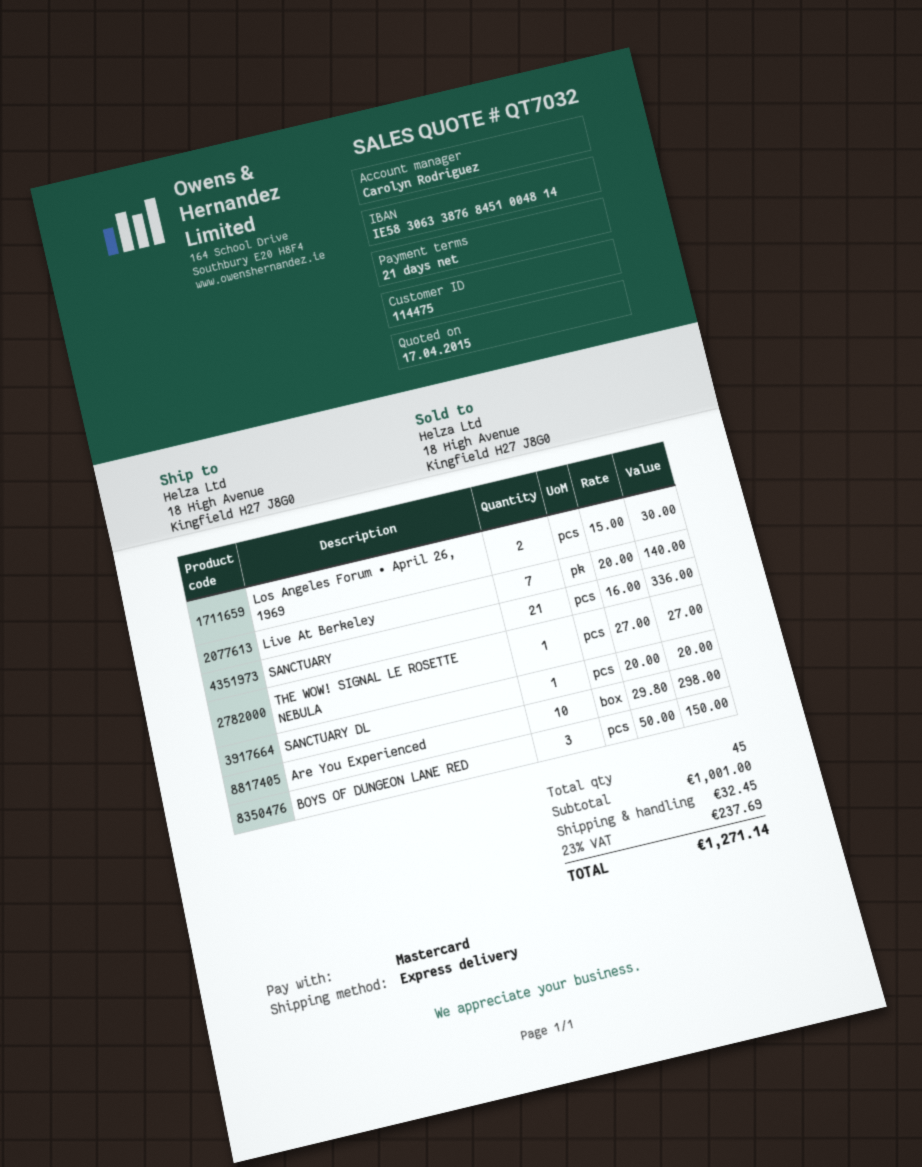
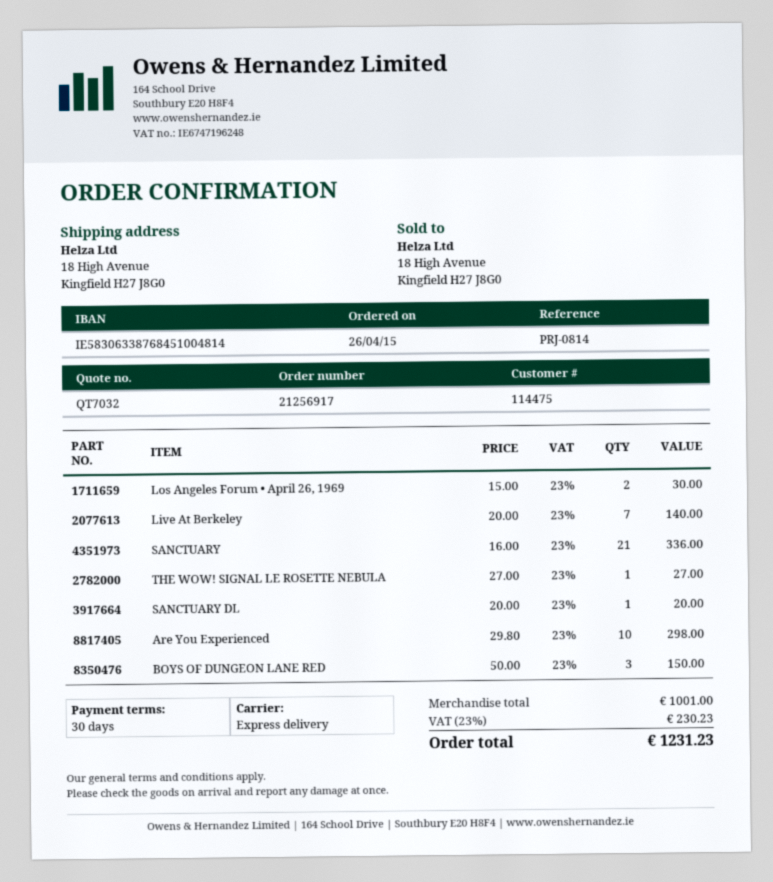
payment terms: 21 days -> 30 days
shipping: 32.45 -> none
tax: 23% = 237.69 -> 23% = 230.23
total: 1271.14 -> 1231.23

